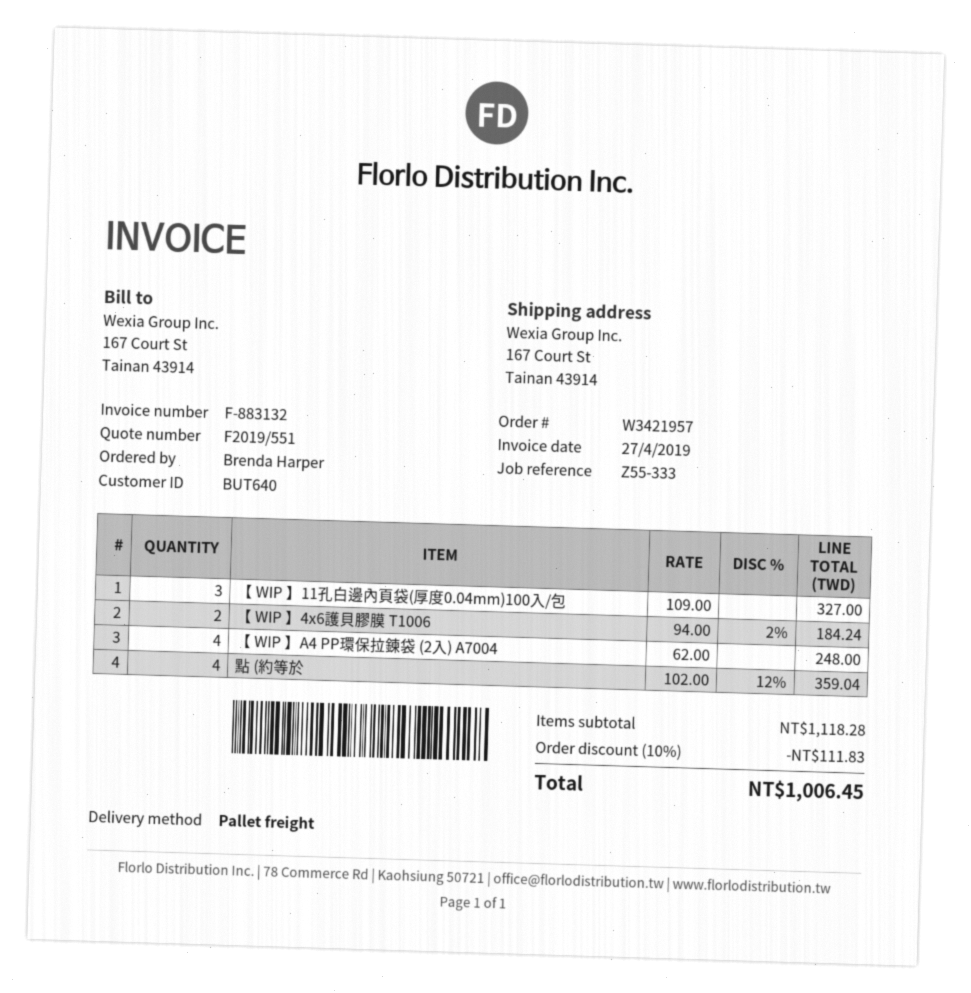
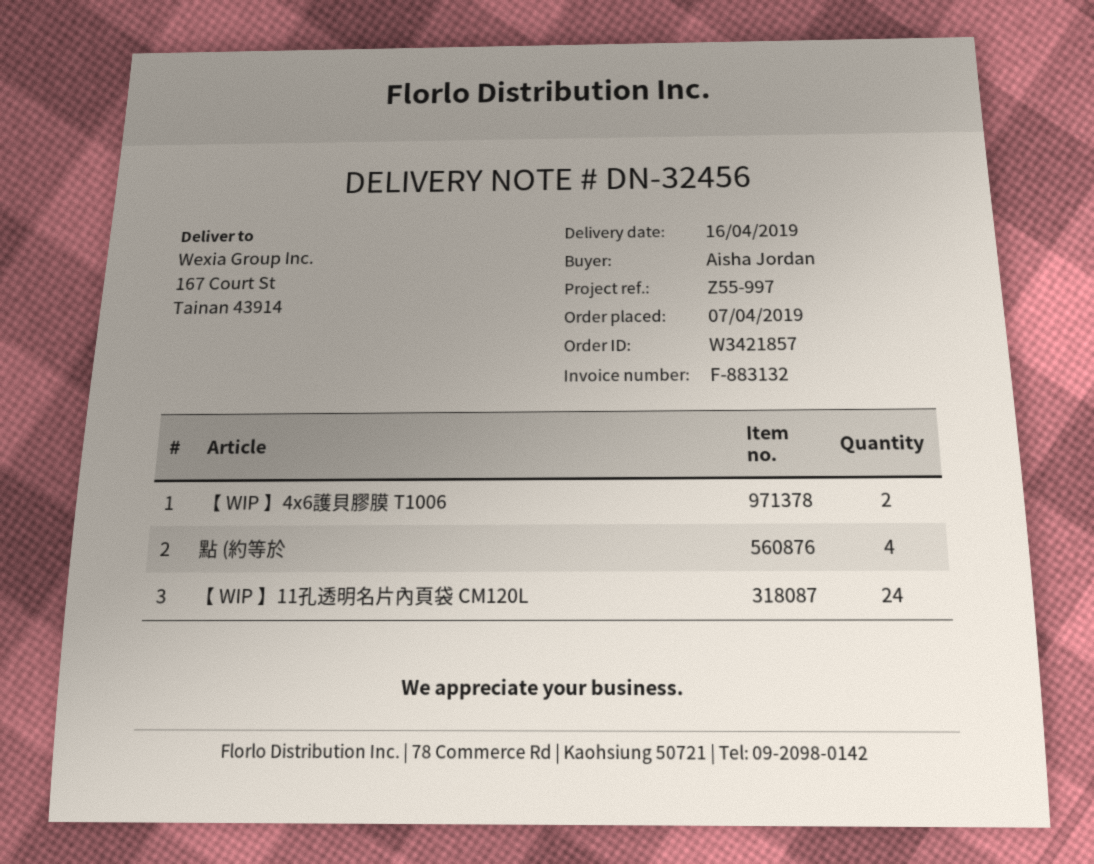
order number: W3421957 -> W3421857
reference: Z55-333 -> Z55-997
ordered by: Brenda Harper -> Aisha Jordan
【 WIP 】11孔白邊內頁袋(厚度0.04mm)100入/包: 3 -> none
【 WIP 】A4 PP環保拉鍊袋 (2入) A7004: 4 -> none
【 WIP 】11孔透明名片內頁袋 CM120L: none -> 24

